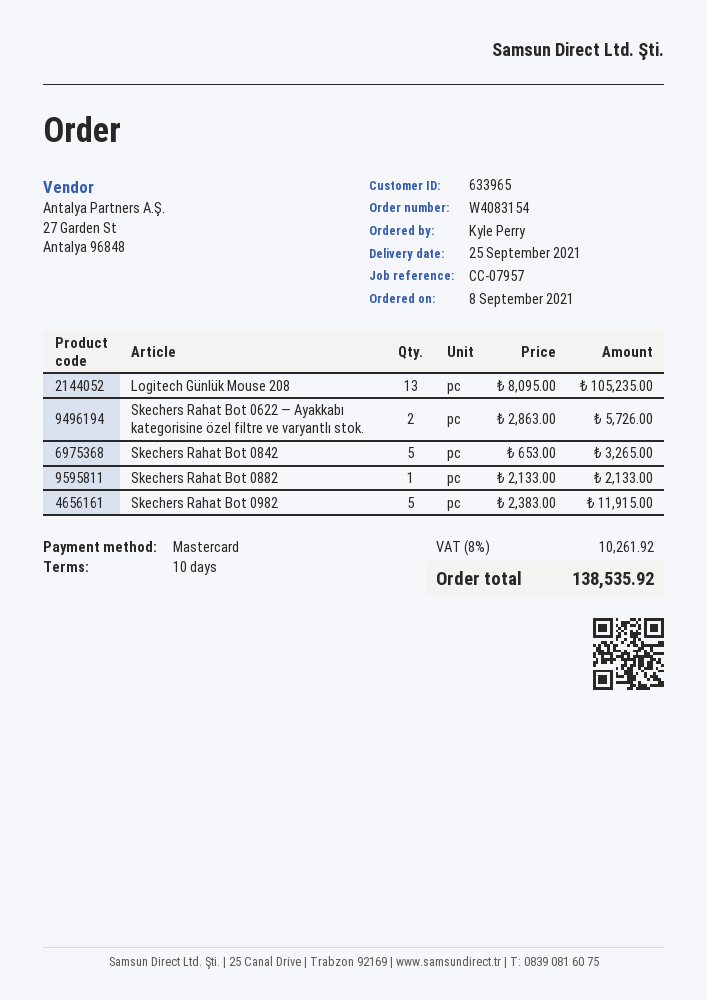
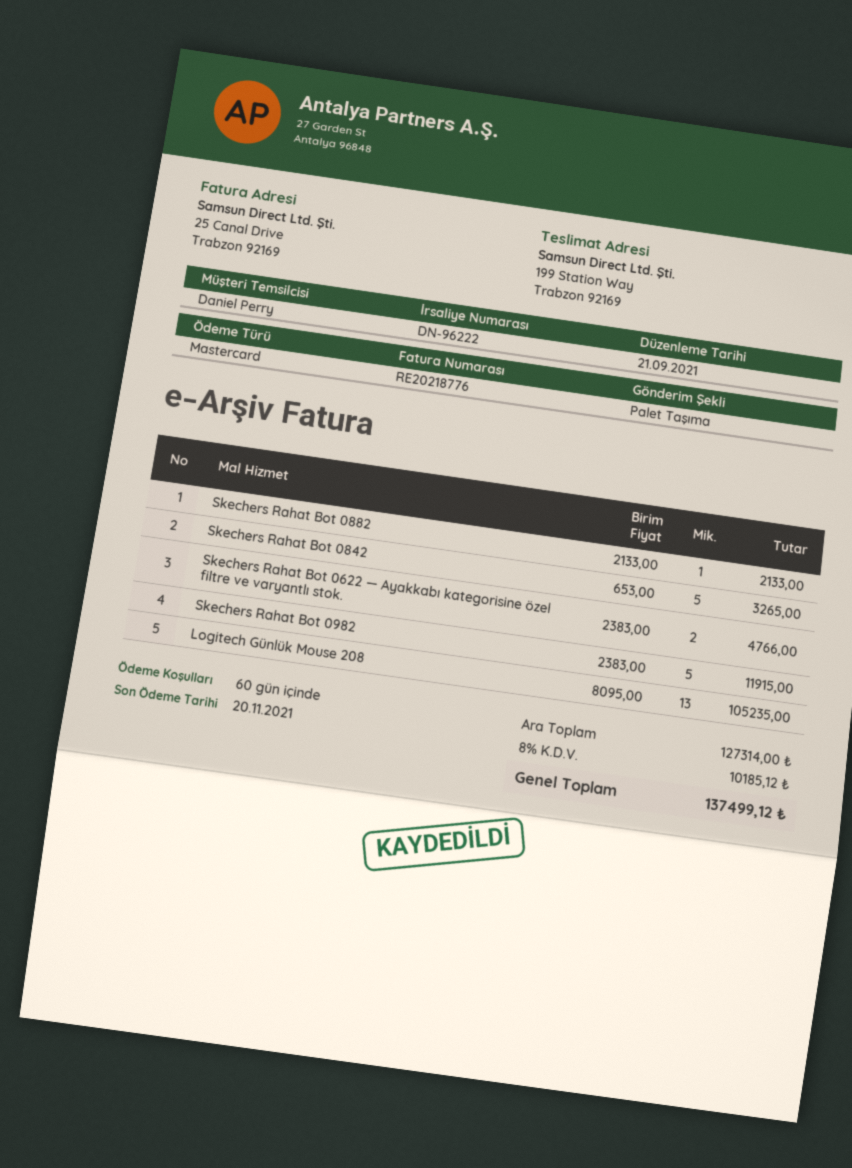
payment terms: 10 days -> 60 days
Skechers Rahat Bot 0622 — Ayakkabı kategorisine özel filtre ve varyantlı stok.: 2 x 2863.00 = 5726.00 -> 2 x 2383.00 = 4766.00
tax: 8% = 10261.92 -> 8% = 10185.12
total: 138535.92 -> 137499.12

